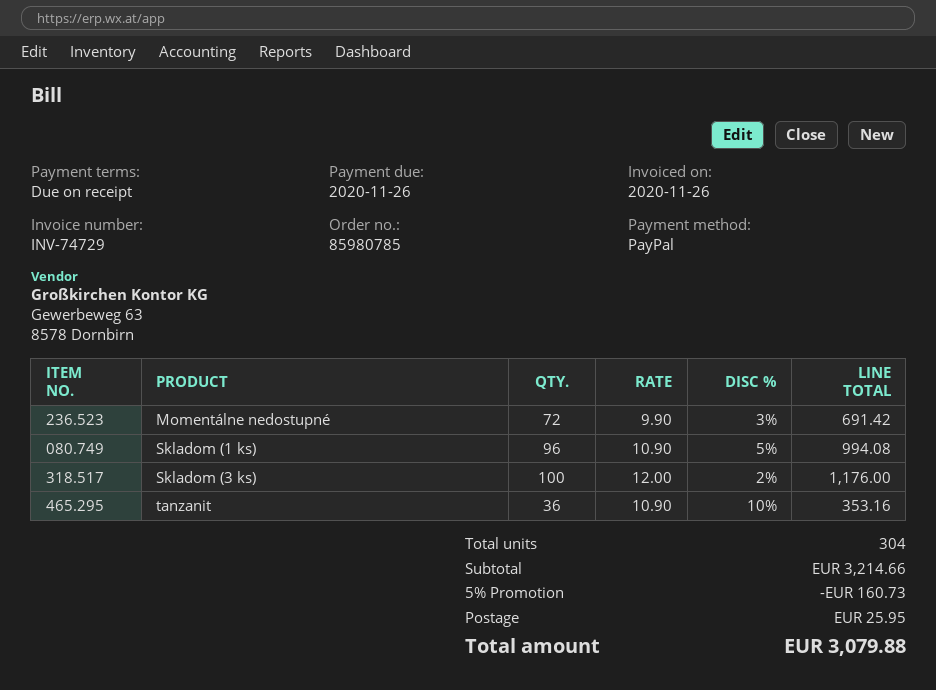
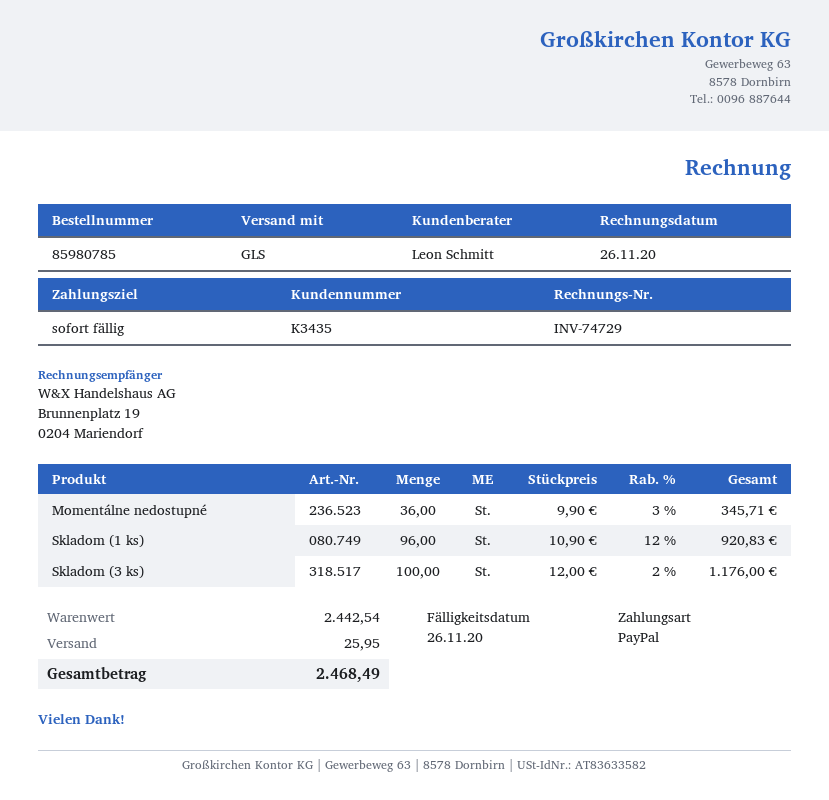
Momentálne nedostupné: 72 x 9.90 - 3% = 691.42 -> 36 x 9.90 - 3% = 345.71
Skladom (1 ks): 96 x 10.90 - 5% = 994.08 -> 96 x 10.90 - 12% = 920.83
tanzanit: 36 x 10.90 - 10% = 353.16 -> none
subtotal: 3214.66 -> 2442.54
discount: 5% = 160.73 -> none
total: 3079.88 -> 2468.49

